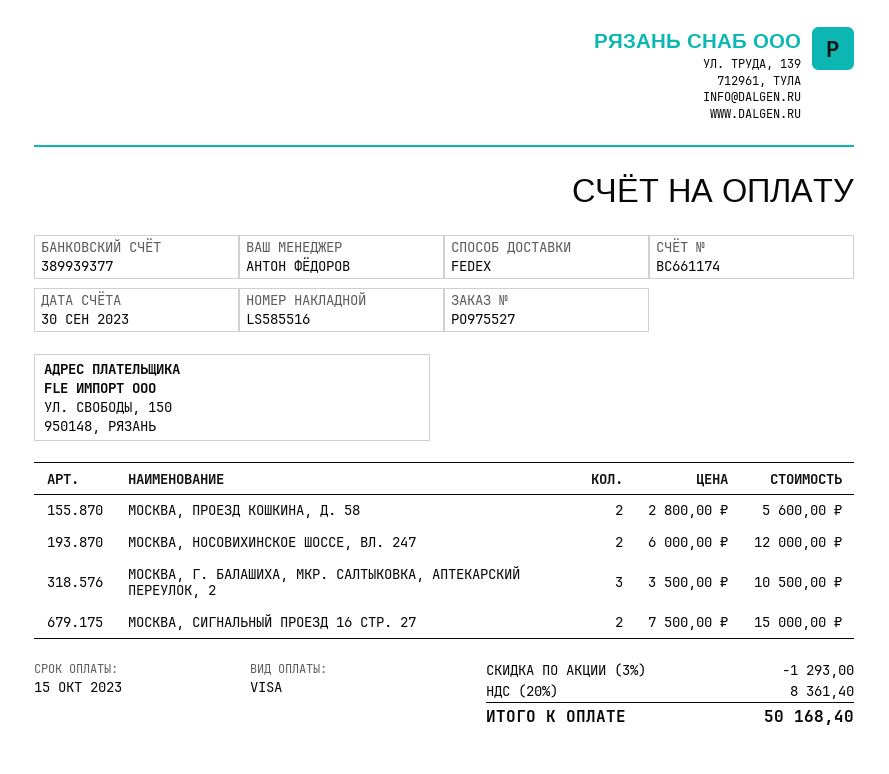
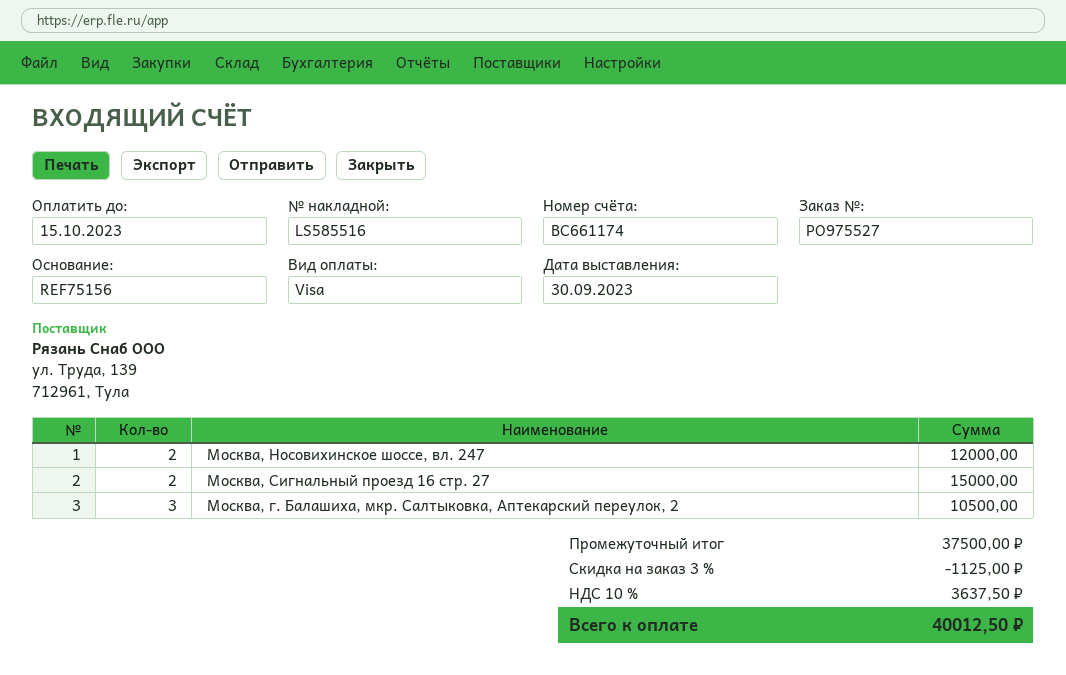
МОСКВА, ПРОЕЗД КОШКИНА, Д. 58: 2 for 5600.00 -> none
discount: 3% = 1293.00 -> 3% = 1125.00
tax: 20% = 8361.40 -> 10% = 3637.50
total: 50168.40 -> 40012.50

